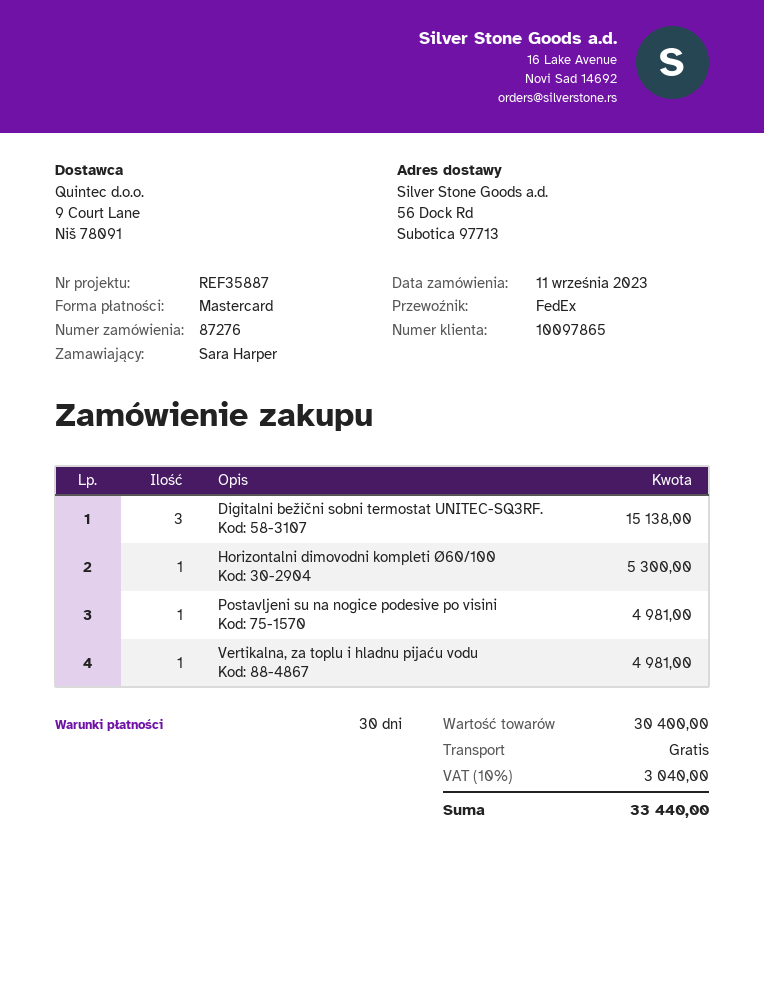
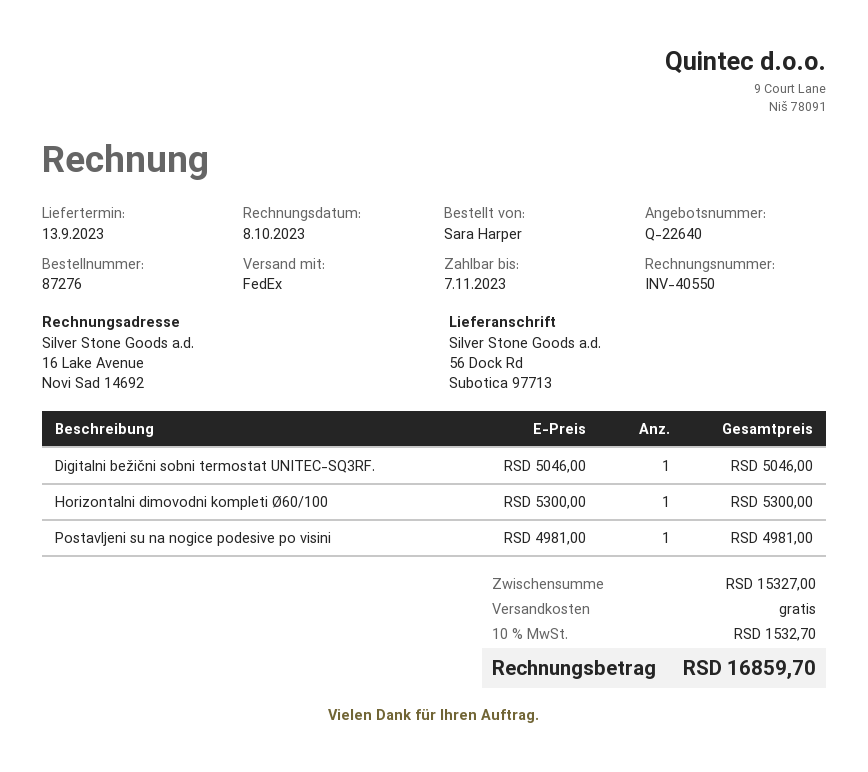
Digitalni bežični sobni termostat UNITEC-SQ3RF.: 3 for 15138.00 -> 1 for 5046.00
Vertikalna, za toplu i hladnu pijaću vodu: 1 for 4981.00 -> none
subtotal: 30400.00 -> 15327.00
tax: 10% = 3040.00 -> 10% = 1532.70
total: 33440.00 -> 16859.70

